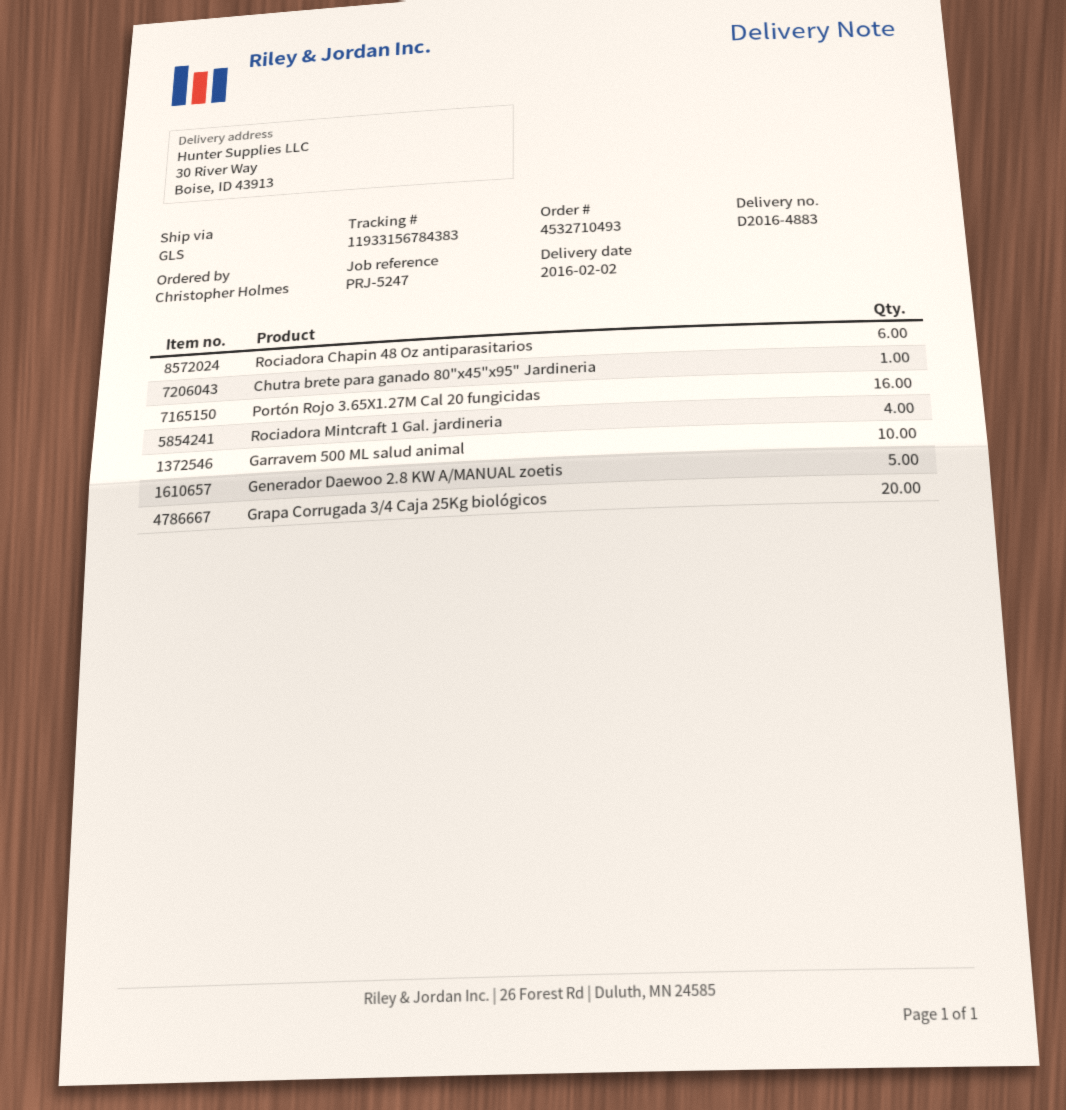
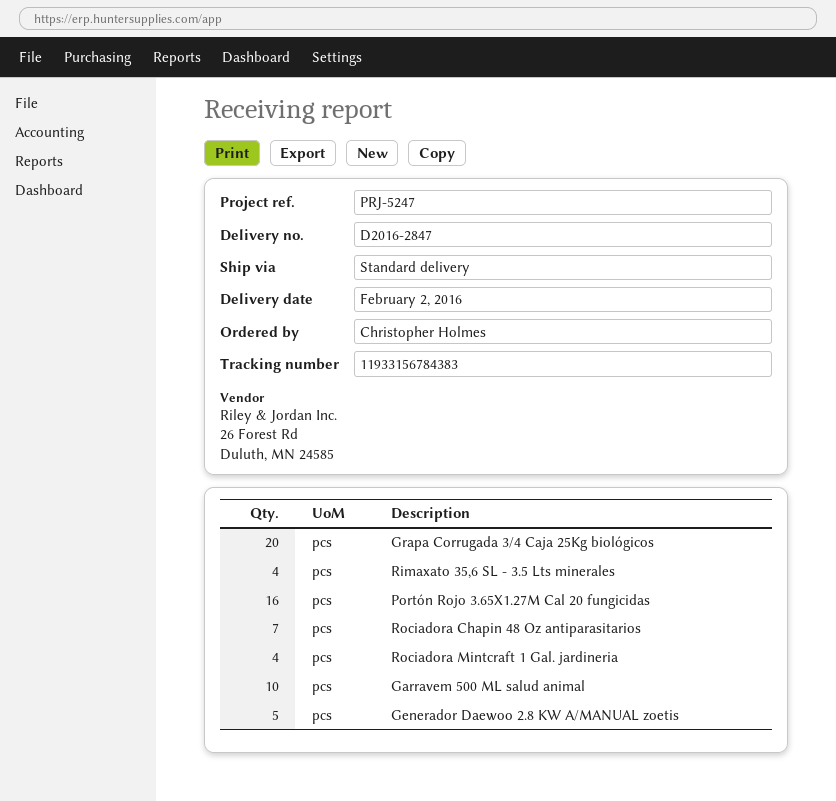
delivery note number: D2016-4883 -> D2016-2847
shipping method: GLS -> standard
Rociadora Chapin 48 Oz antiparasitarios: 6 -> 7
Chutra brete para ganado 80"x45"x95" Jardineria: 1 -> none
Rimaxato 35,6 SL - 3.5 Lts minerales: none -> 4

